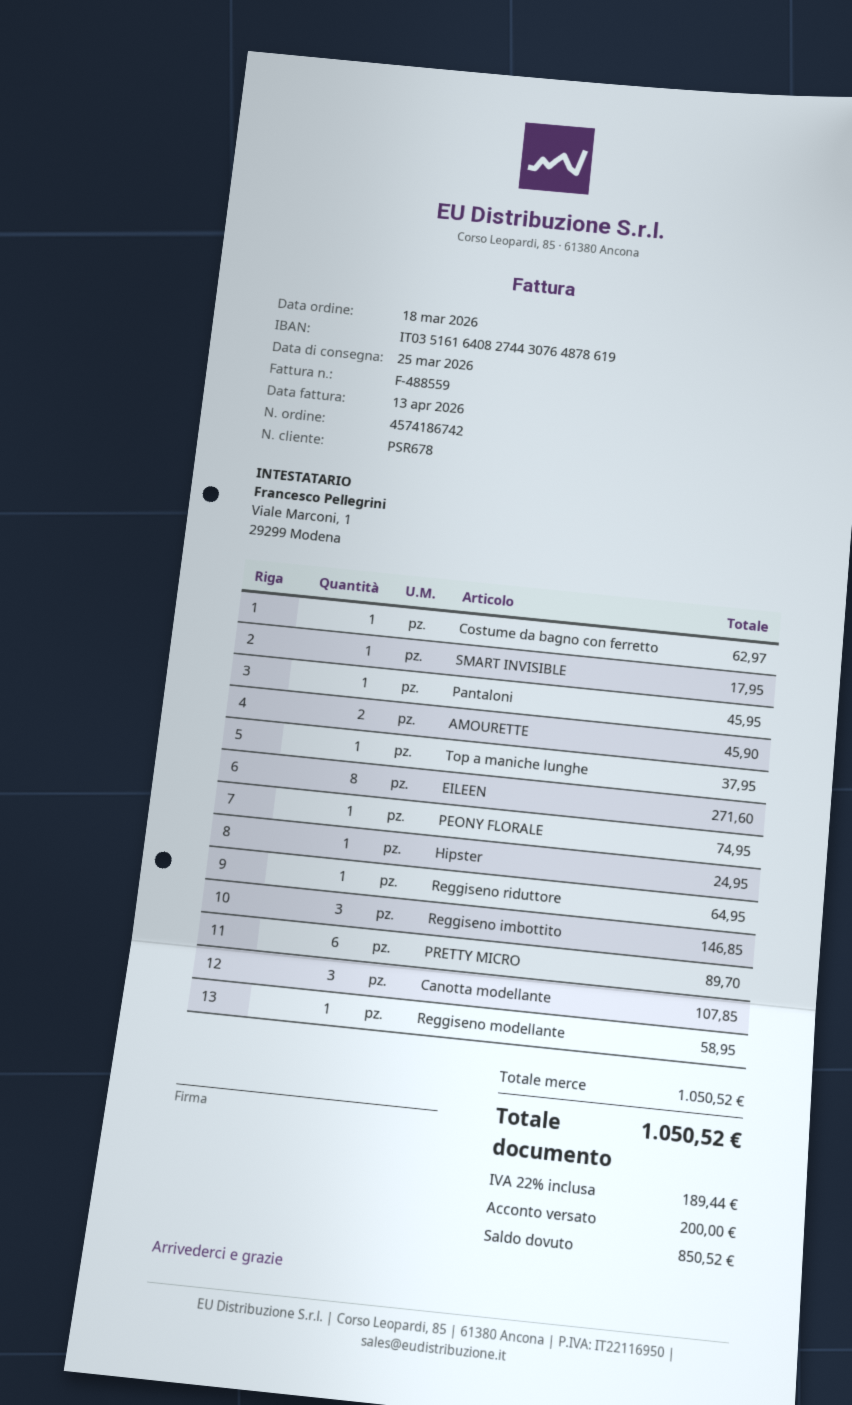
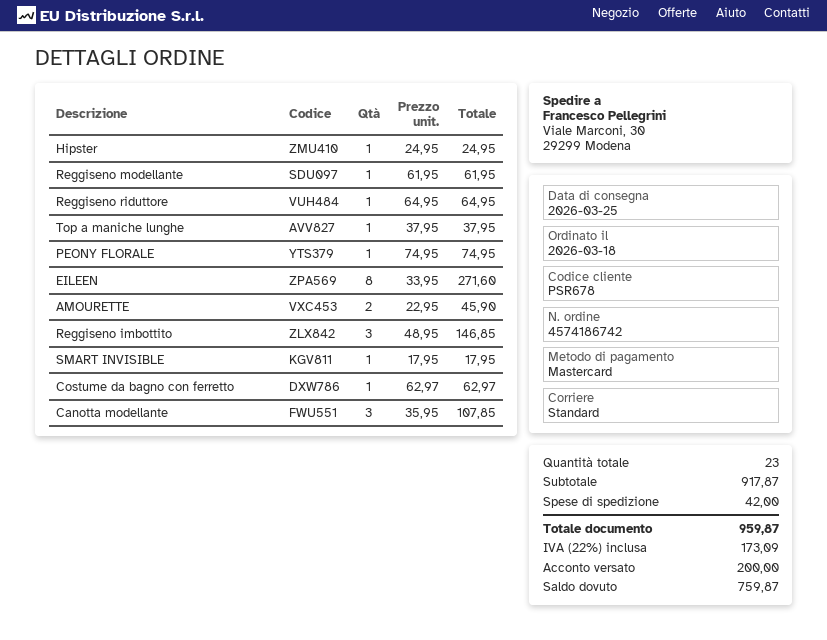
Pantaloni: 1 for 45.95 -> none
PRETTY MICRO: 6 for 89.70 -> none
Reggiseno modellante: 1 for 58.95 -> 1 for 61.95
subtotal: 1050.52 -> 917.87
shipping: none -> 42.00
tax: 22% = 189.44 -> 22% = 173.09
total: 1050.52 -> 959.87
balance: 850.52 -> 759.87

